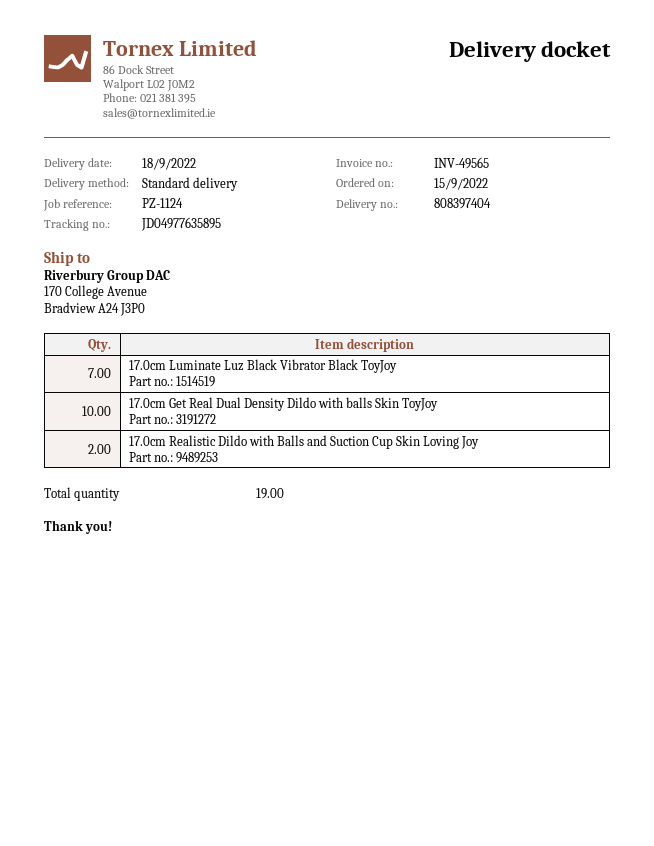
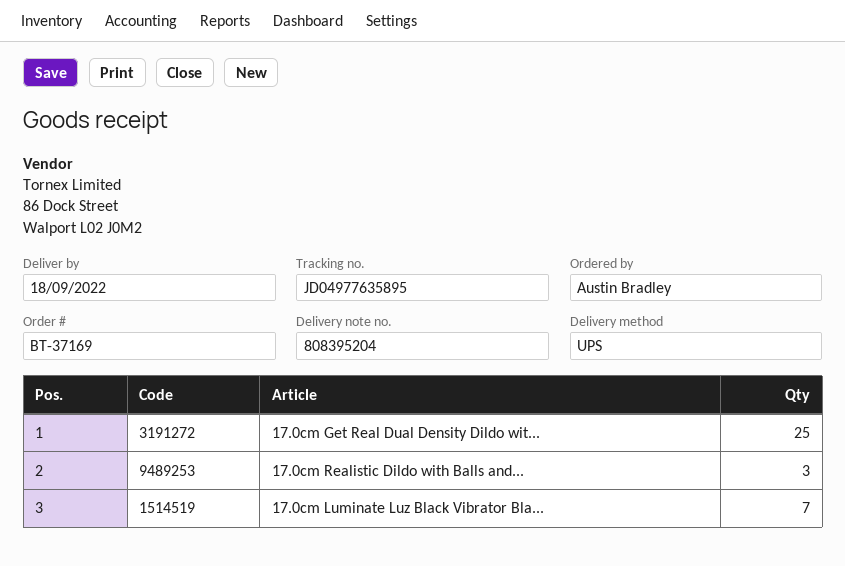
delivery note number: 808397404 -> 808395204
shipping method: standard -> UPS
17.0cm Get Real Dual Density Dildo with balls Skin ToyJoy: 10 -> 25
17.0cm Realistic Dildo with Balls and Suction Cup Skin Loving Joy: 2 -> 3

